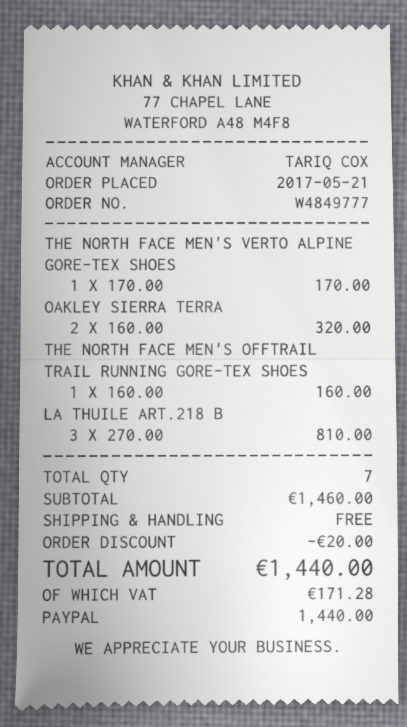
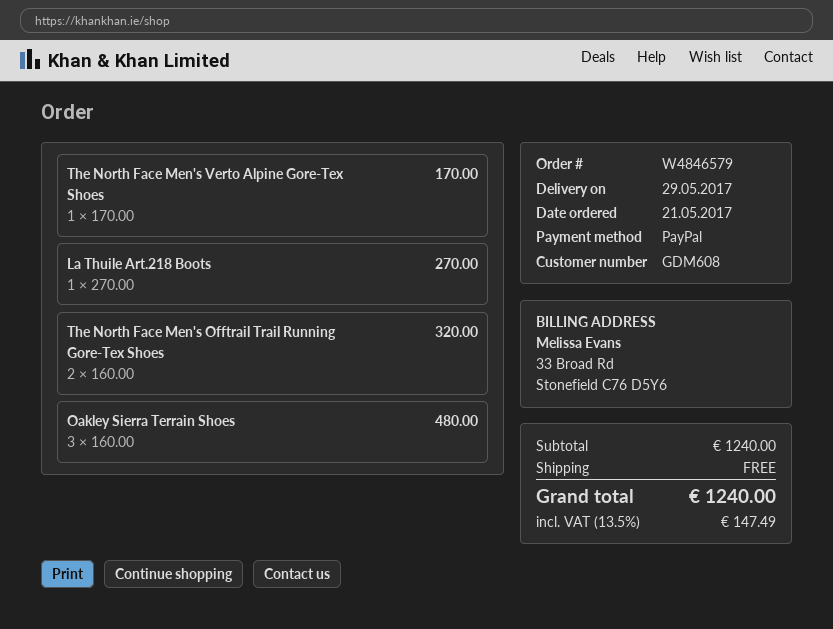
order number: W4849777 -> W4846579
OAKLEY SIERRA TERRA: 2 x 160.00 = 320.00 -> 3 x 160.00 = 480.00
THE NORTH FACE MEN'S OFFTRAIL TRAIL RUNNING GORE-TEX SHOES: 1 x 160.00 = 160.00 -> 2 x 160.00 = 320.00
LA THUILE ART.218 B: 3 x 270.00 = 810.00 -> 1 x 270.00 = 270.00
subtotal: 1460.00 -> 1240.00
discount: 20.00 -> none
tax: 171.28 -> 147.49
total: 1440.00 -> 1240.00

